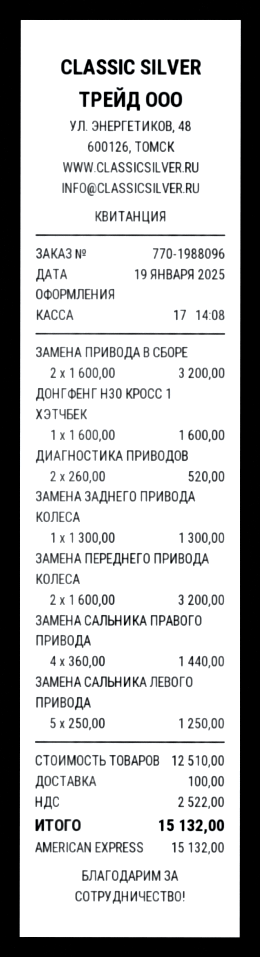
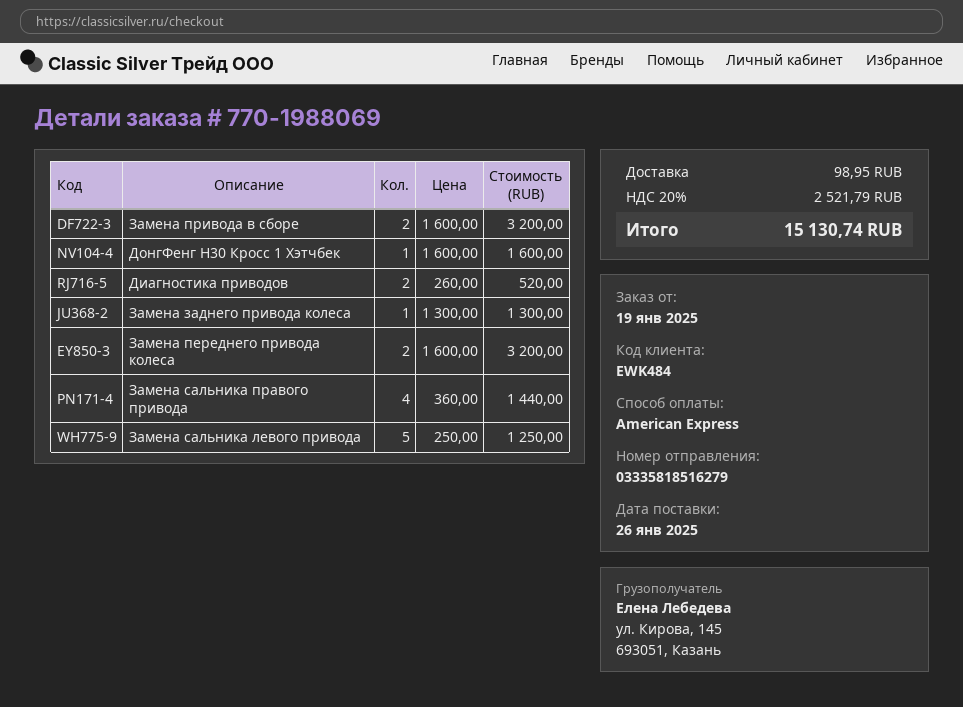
order number: 770-1988096 -> 770-1988069
shipping: 100.00 -> 98.95
tax: 2522.00 -> 2521.79
total: 15132.00 -> 15130.74

